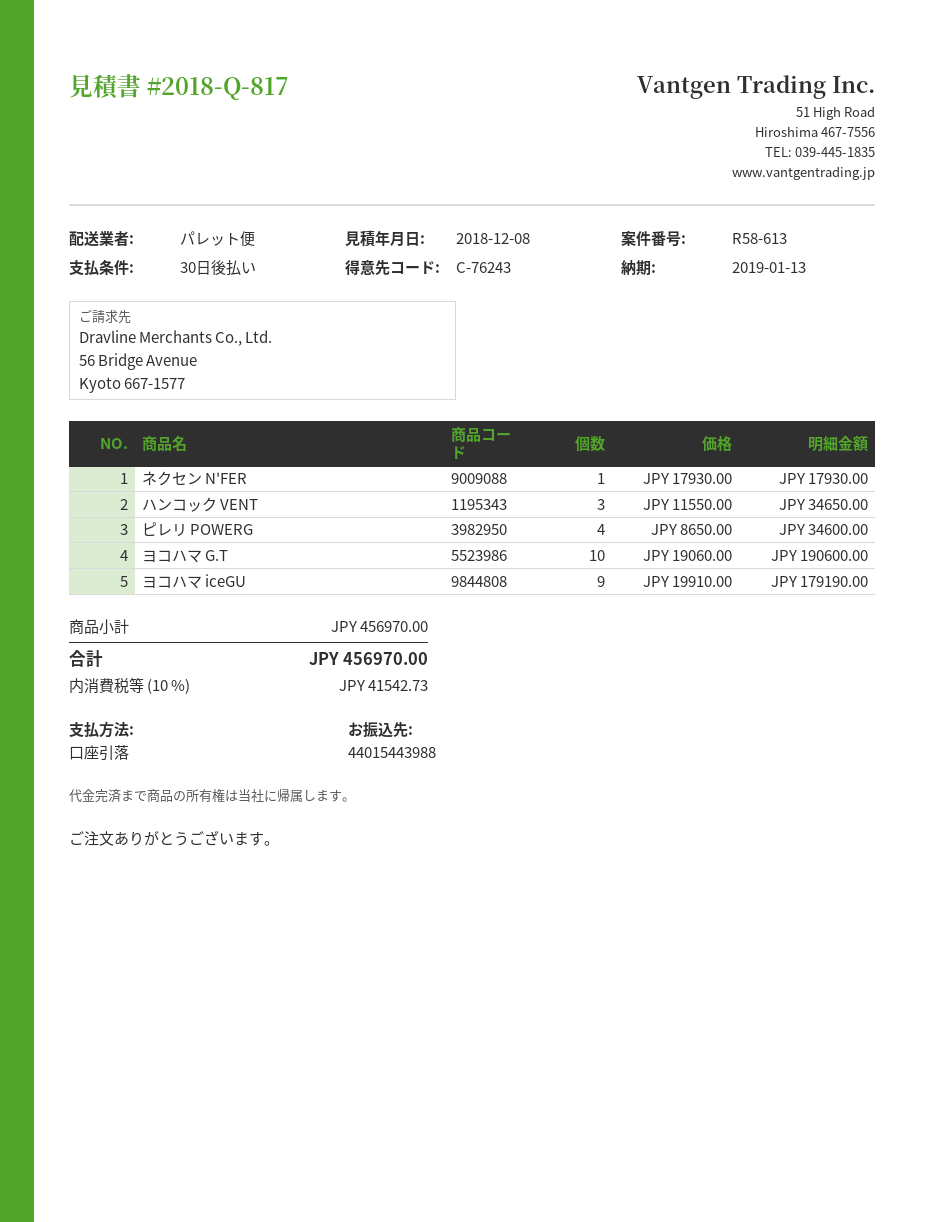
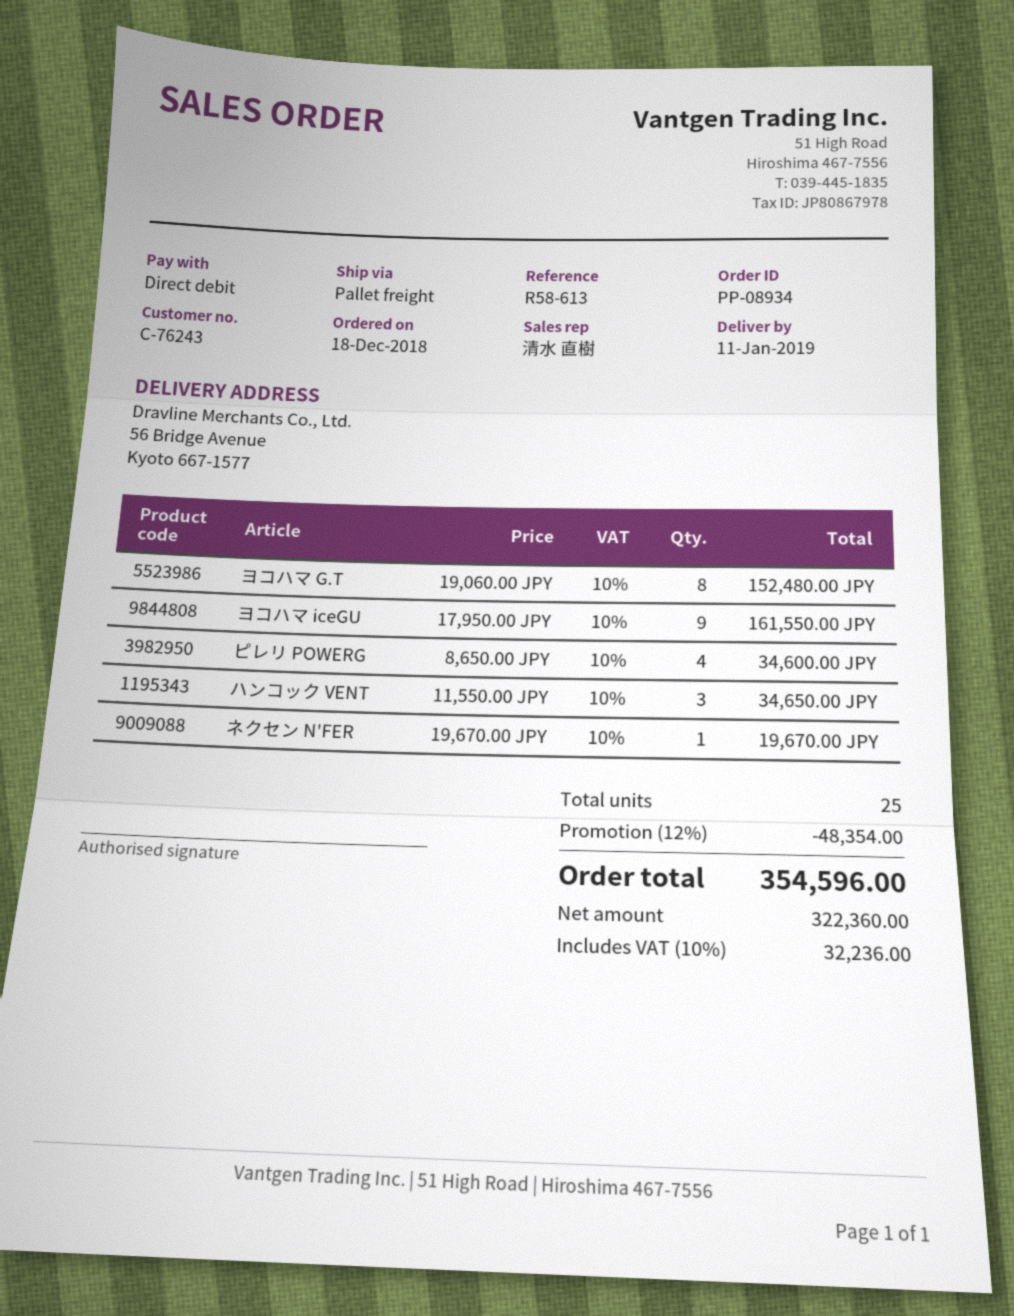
delivery date: 2019-01-13 -> 2019-01-11
ネクセン N'FER: 1 x 17930.00 = 17930.00 -> 1 x 19670.00 = 19670.00
ヨコハマ G.T: 10 x 19060.00 = 190600.00 -> 8 x 19060.00 = 152480.00
ヨコハマ iceGU: 9 x 19910.00 = 179190.00 -> 9 x 17950.00 = 161550.00
discount: none -> 12% = 48354.00
tax: 10% = 41542.73 -> 10% = 32236.00
total: 456970.00 -> 354596.00

